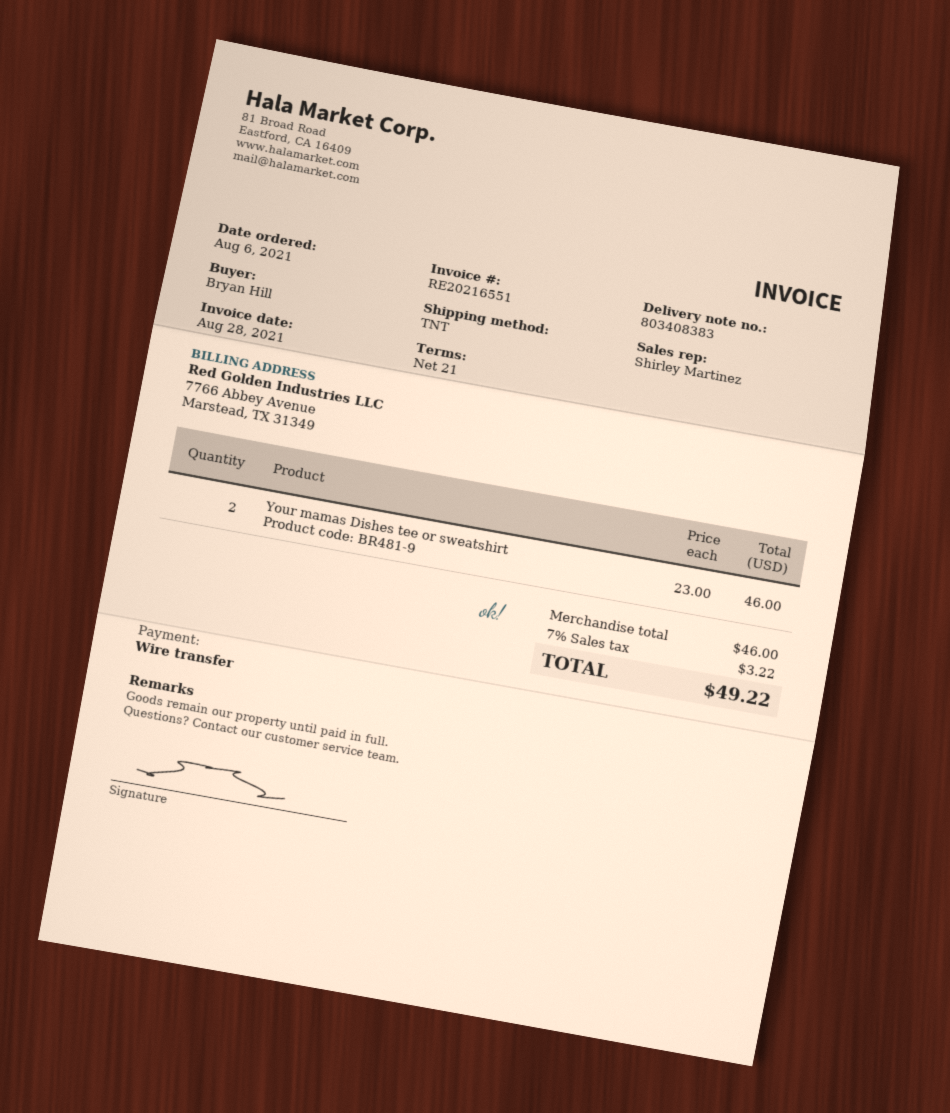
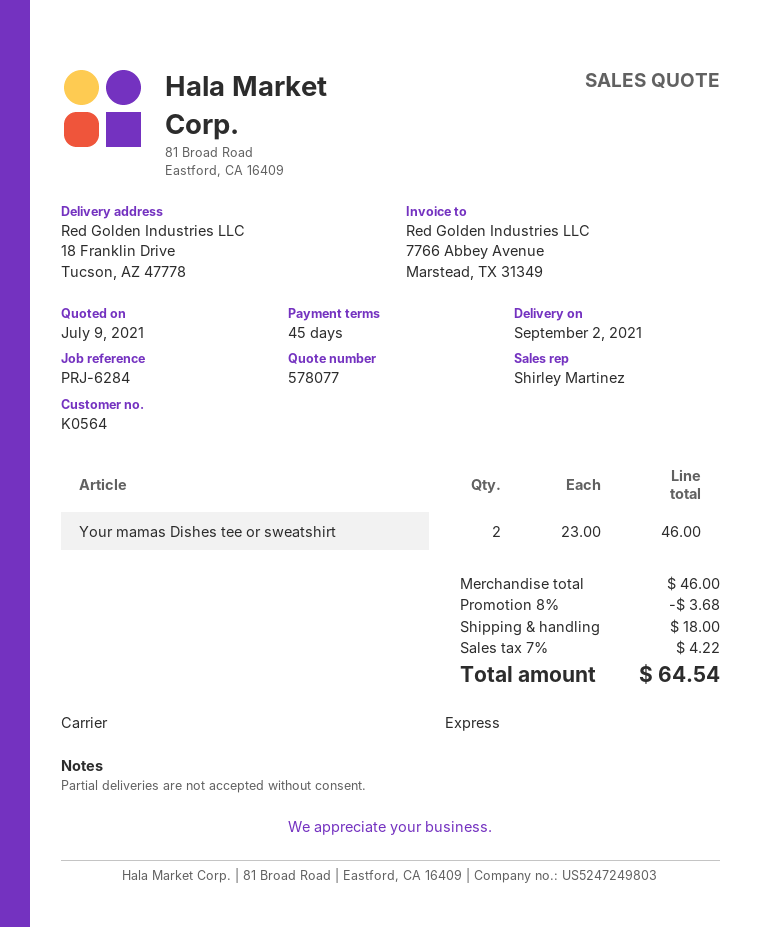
payment terms: 21 days -> 45 days
shipping method: TNT -> express
discount: none -> 8% = 3.68
shipping: none -> 18.00
tax: 7% = 3.22 -> 7% = 4.22
total: 49.22 -> 64.54

